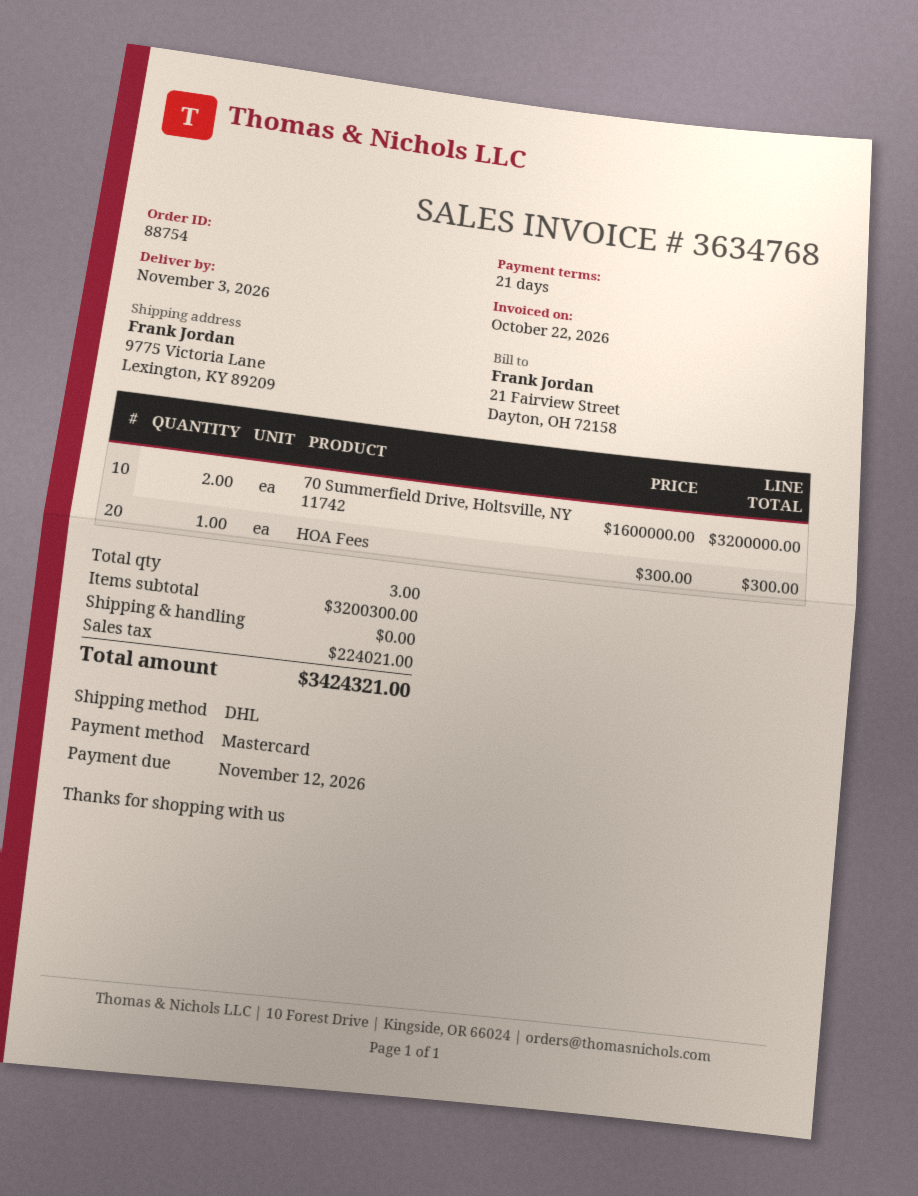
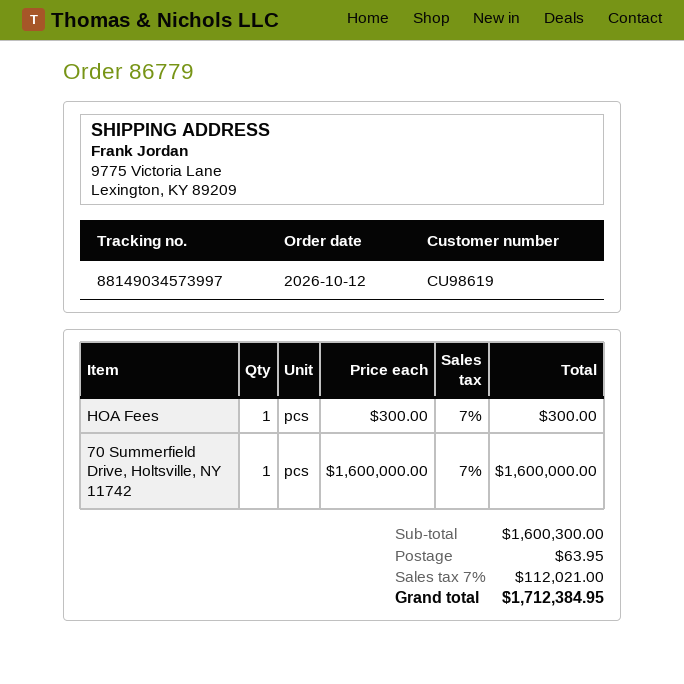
order number: 88754 -> 86779
70 Summerfield Drive, Holtsville, NY 11742: 2 x 1600000.00 = 3200000.00 -> 1 x 1600000.00 = 1600000.00
subtotal: 3200300.00 -> 1600300.00
shipping: 0.00 -> 63.95
tax: 224021.00 -> 112021.00
total: 3424321.00 -> 1712384.95

